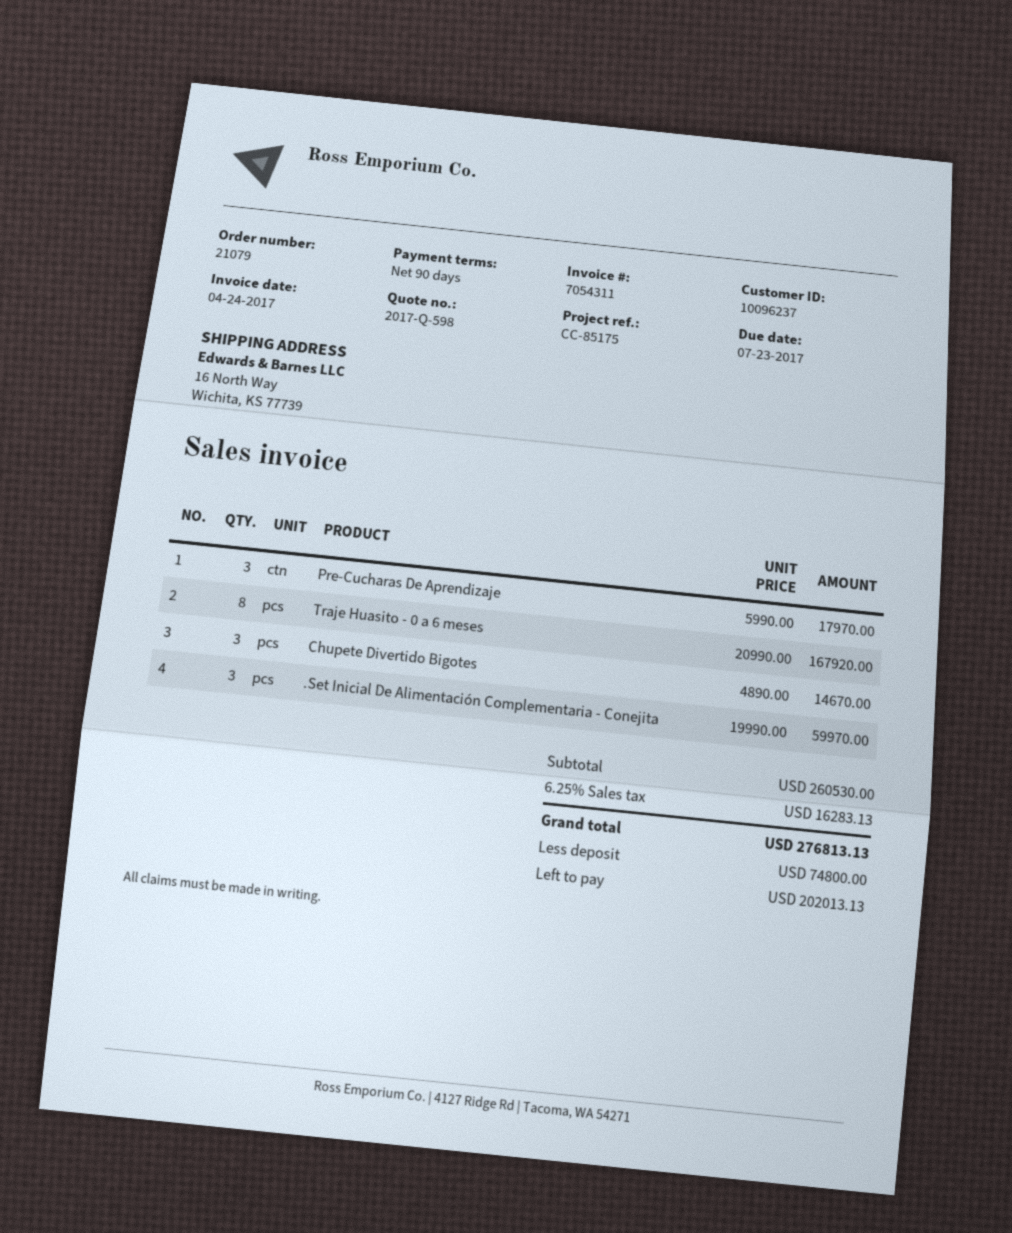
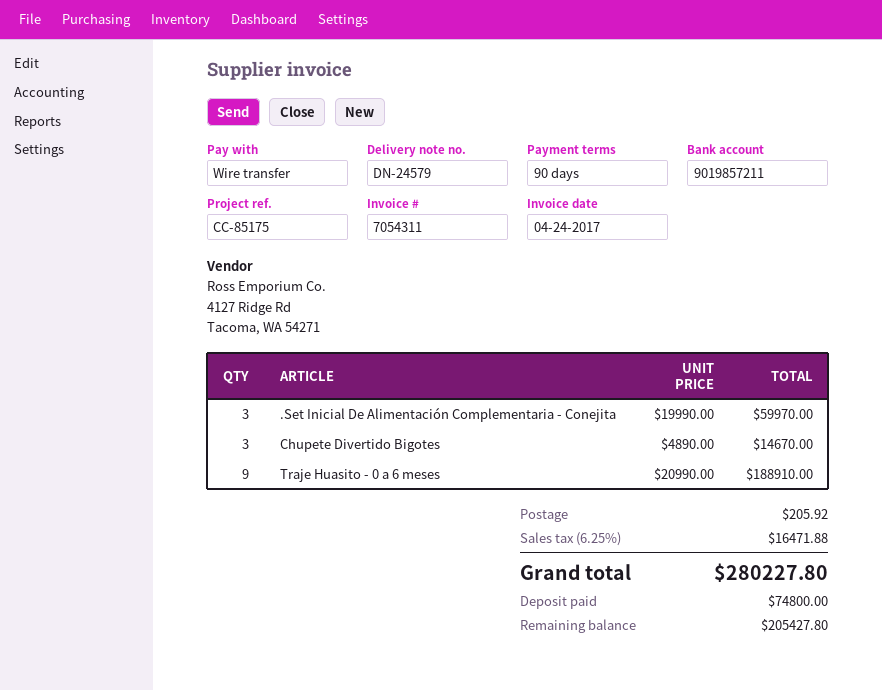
Pre-Cucharas De Aprendizaje: 3 x 5990.00 = 17970.00 -> none
Traje Huasito - 0 a 6 meses: 8 x 20990.00 = 167920.00 -> 9 x 20990.00 = 188910.00
shipping: none -> 205.92
tax: 6.25% = 16283.13 -> 6.25% = 16471.88
total: 276813.13 -> 280227.80
balance: 202013.13 -> 205427.80

